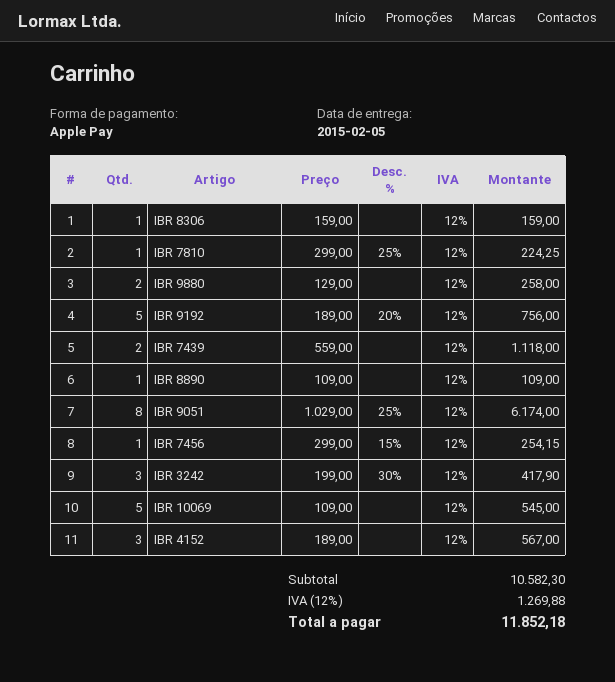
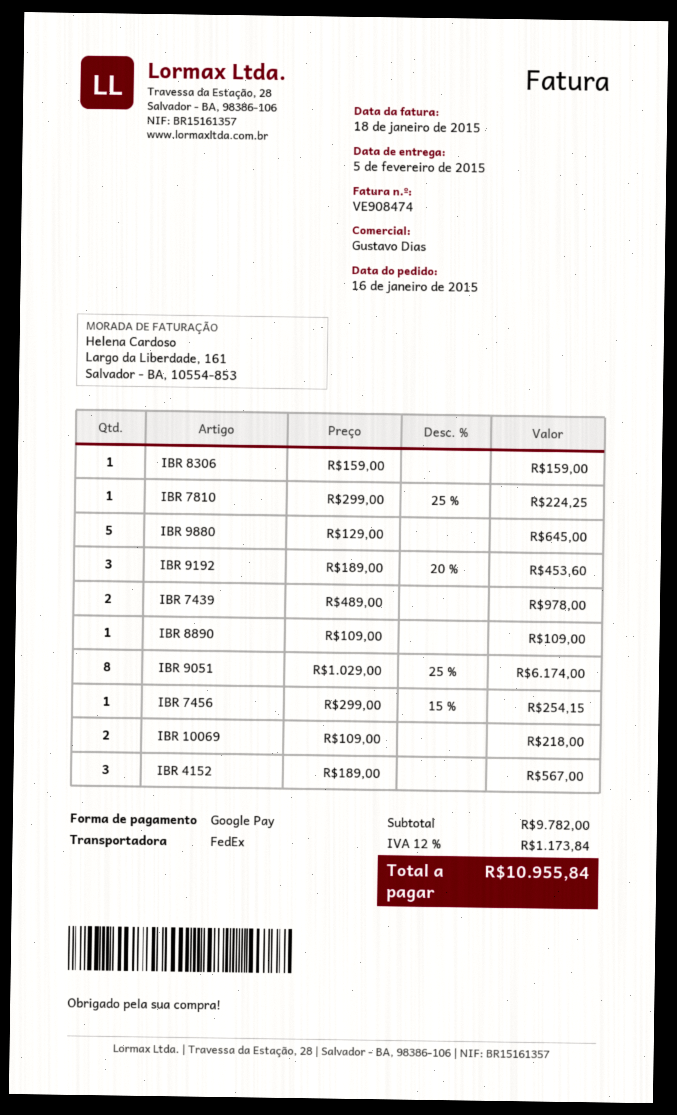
payment method: Apple Pay -> Google Pay
IBR 9880: 2 x 129.00 = 258.00 -> 5 x 129.00 = 645.00
IBR 9192: 5 x 189.00 - 20% = 756.00 -> 3 x 189.00 - 20% = 453.60
IBR 7439: 2 x 559.00 = 1118.00 -> 2 x 489.00 = 978.00
IBR 3242: 3 x 199.00 - 30% = 417.90 -> none
IBR 10069: 5 x 109.00 = 545.00 -> 2 x 109.00 = 218.00
subtotal: 10582.30 -> 9782.00
tax: 12% = 1269.88 -> 12% = 1173.84
total: 11852.18 -> 10955.84

